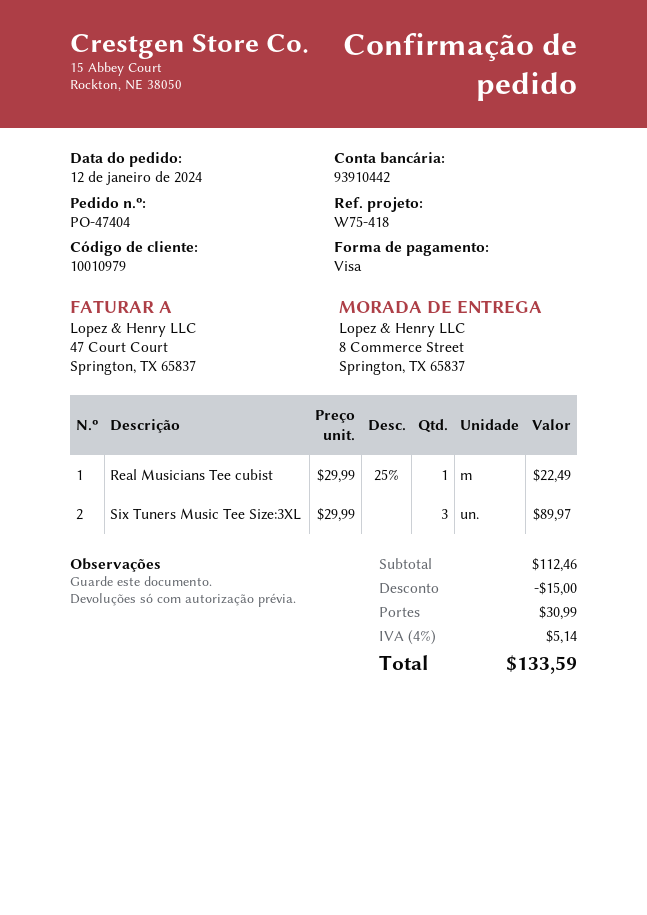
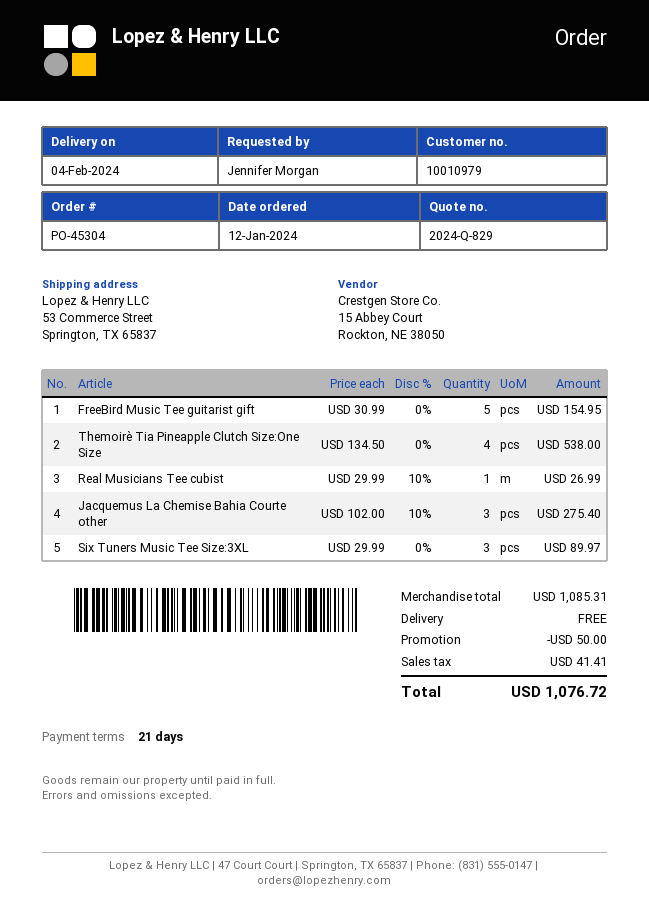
order number: PO-47404 -> PO-45304
ship to: 8 Commerce Street, Springton, TX 65837 -> 53 Commerce Street, Springton, TX 65837
Real Musicians Tee cubist: 1 x 29.99 - 25% = 22.49 -> 1 x 29.99 - 10% = 26.99
FreeBird Music Tee guitarist gift: none -> 5 x 30.99 = 154.95
Themoirè Tia Pineapple Clutch Size:One Size: none -> 4 x 134.50 = 538.00
Jacquemus La Chemise Bahia Courte other: none -> 3 x 102.00 - 10% = 275.40
subtotal: 112.46 -> 1085.31
discount: 15.00 -> 50.00
shipping: 30.99 -> 0.00
tax: 5.14 -> 41.41
total: 133.59 -> 1076.72

